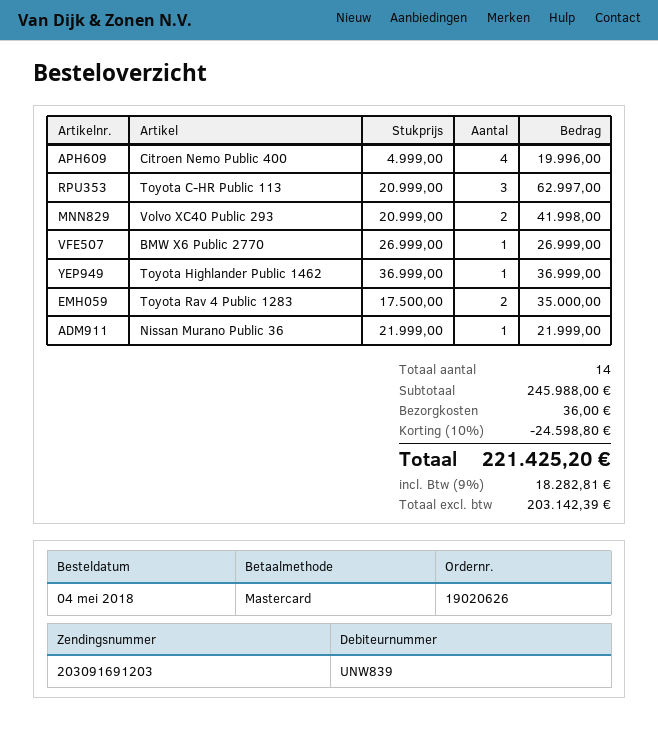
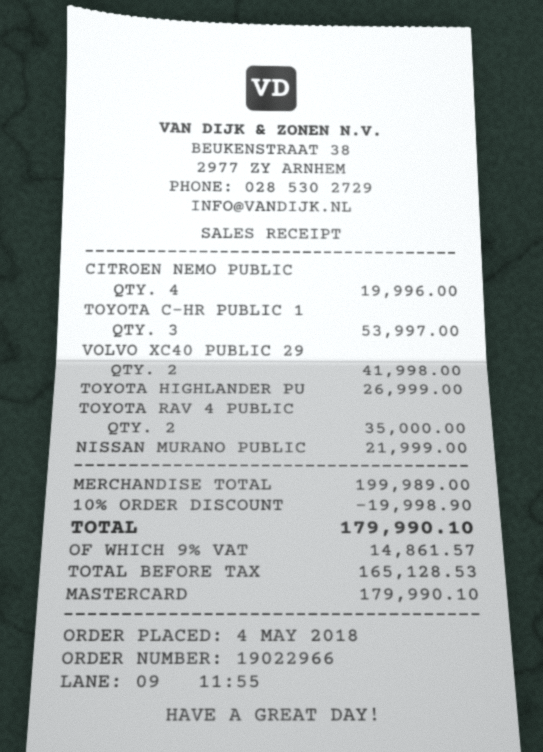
order number: 19020626 -> 19022966
Toyota C-HR Public 113: 3 for 62997.00 -> 3 for 53997.00
BMW X6 Public 2770: 1 for 26999.00 -> none
Toyota Highlander Public 1462: 1 for 36999.00 -> 1 for 26999.00
subtotal: 245988.00 -> 199989.00
discount: 10% = 24598.80 -> 10% = 19998.90
shipping: 36.00 -> none
net: 203142.39 -> 165128.53
tax: 9% = 18282.81 -> 9% = 14861.57
total: 221425.20 -> 179990.10

